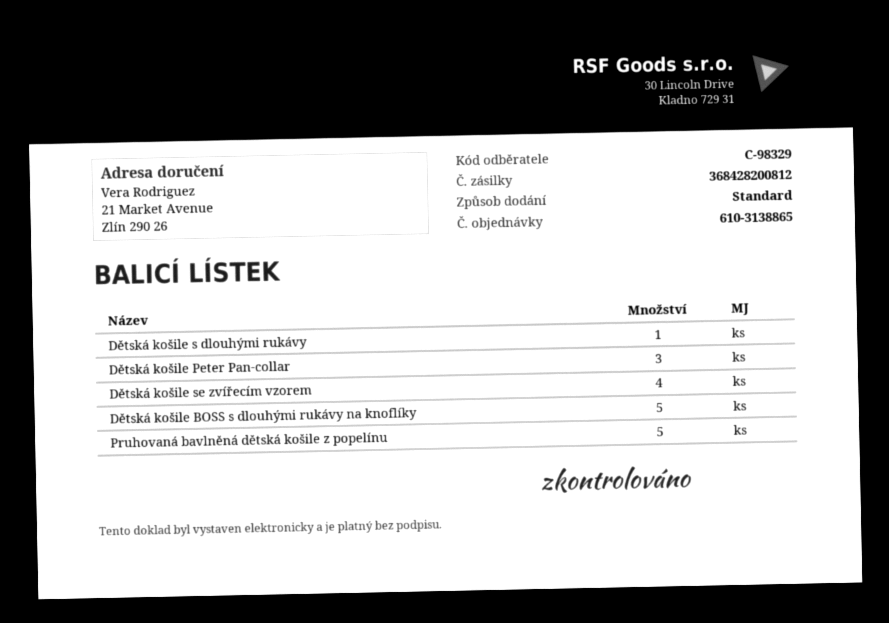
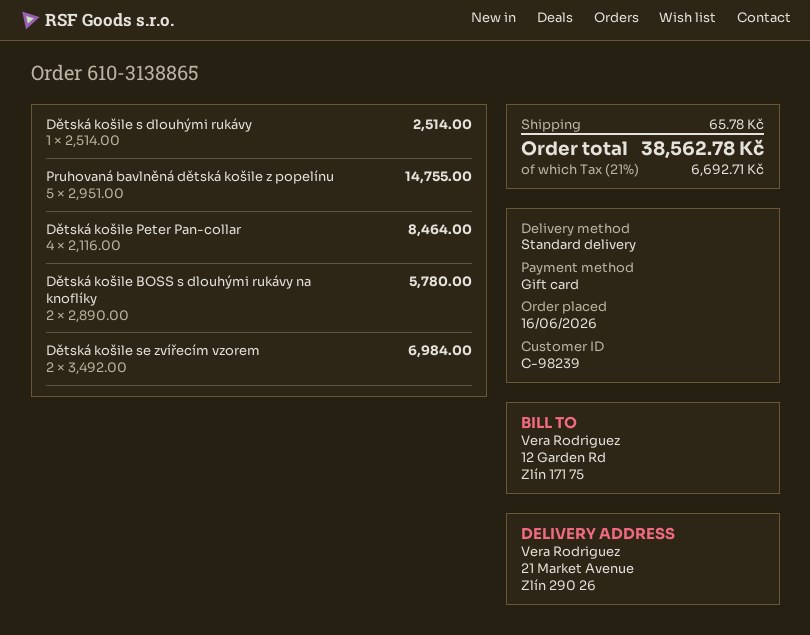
customer number: C-98329 -> C-98239
Dětská košile Peter Pan-collar: 3 -> 4
Dětská košile se zvířecím vzorem: 4 -> 2
Dětská košile BOSS s dlouhými rukávy na knoflíky: 5 -> 2

